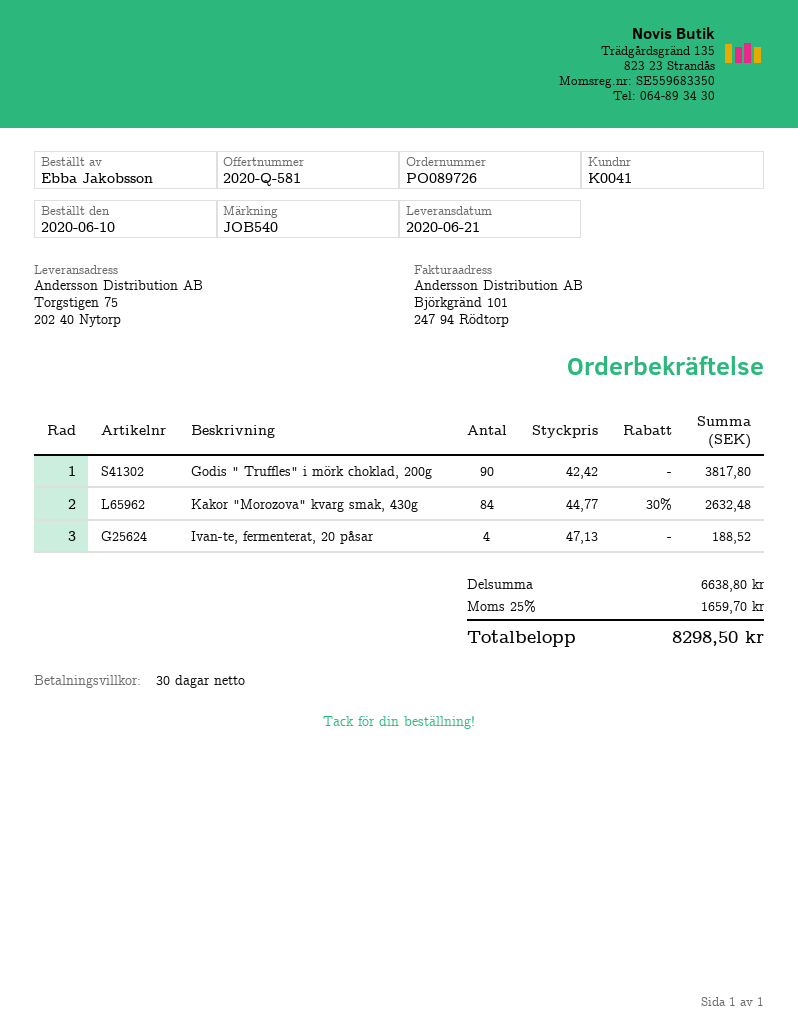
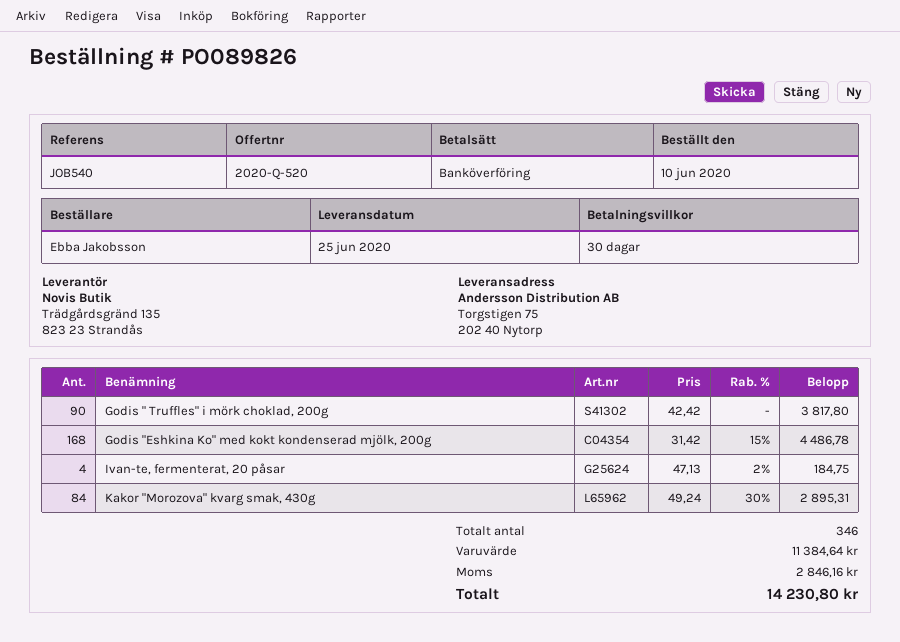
quote number: 2020-Q-581 -> 2020-Q-520
order number: PO089726 -> PO089826
delivery date: 2020-06-21 -> 2020-06-25
Kakor "Morozova" kvarg smak, 430g: 84 x 44.77 - 30% = 2632.48 -> 84 x 49.24 - 30% = 2895.31
Ivan-te, fermenterat, 20 påsar: 4 x 47.13 = 188.52 -> 4 x 47.13 - 2% = 184.75
Godis "Eshkina Ko" med kokt kondenserad mjölk, 200g: none -> 168 x 31.42 - 15% = 4486.78
subtotal: 6638.80 -> 11384.64
tax: 1659.70 -> 2846.16
total: 8298.50 -> 14230.80

